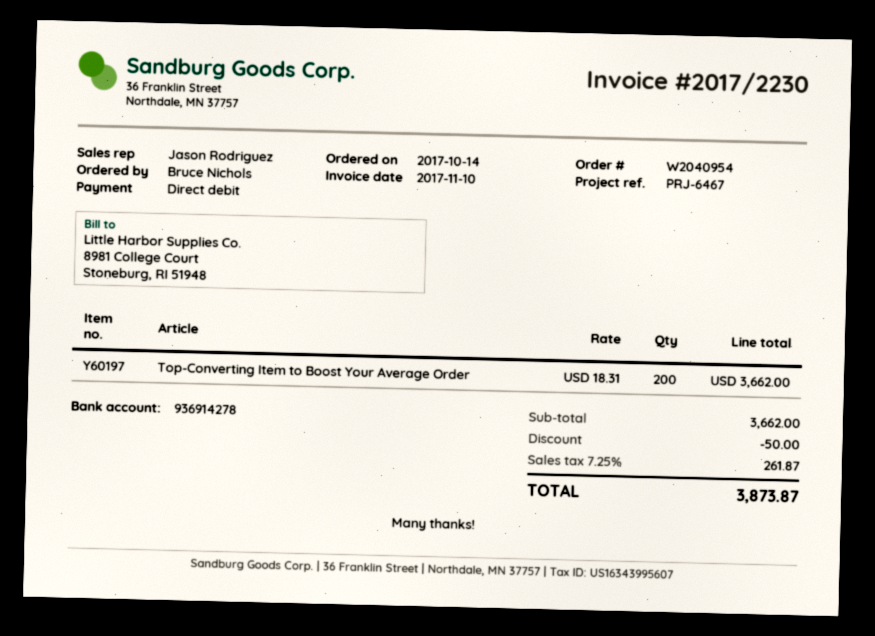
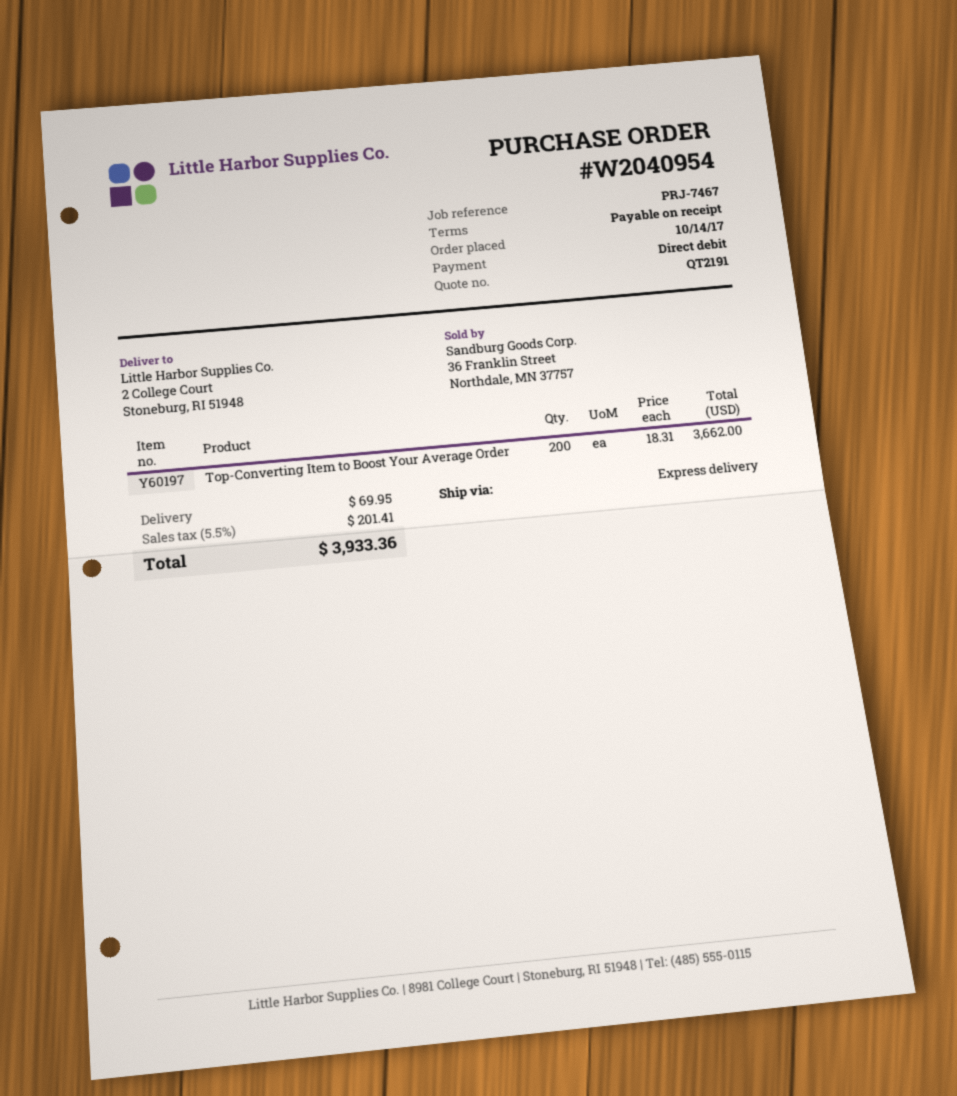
reference: PRJ-6467 -> PRJ-7467
discount: 50.00 -> none
shipping: none -> 69.95
tax: 7.25% = 261.87 -> 5.5% = 201.41
total: 3873.87 -> 3933.36

